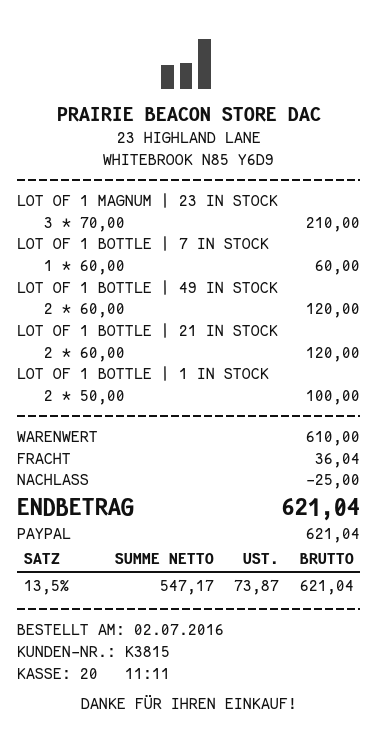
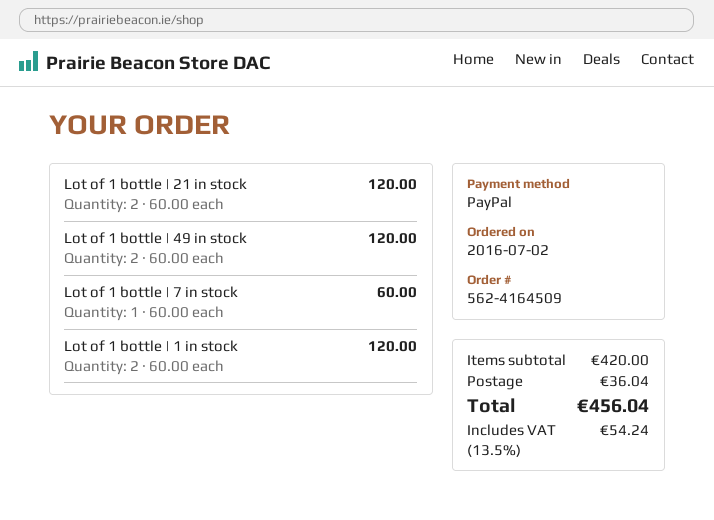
LOT OF 1 MAGNUM | 23 IN STOCK: 3 x 70.00 = 210.00 -> none
LOT OF 1 BOTTLE | 1 IN STOCK: 2 x 50.00 = 100.00 -> 2 x 60.00 = 120.00
subtotal: 610.00 -> 420.00
discount: 25.00 -> none
tax: 13.5% = 73.87 -> 13.5% = 54.24
total: 621.04 -> 456.04

